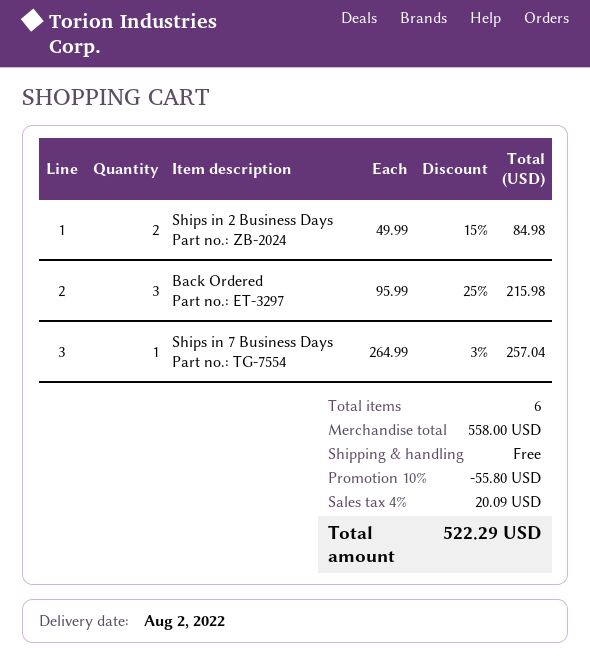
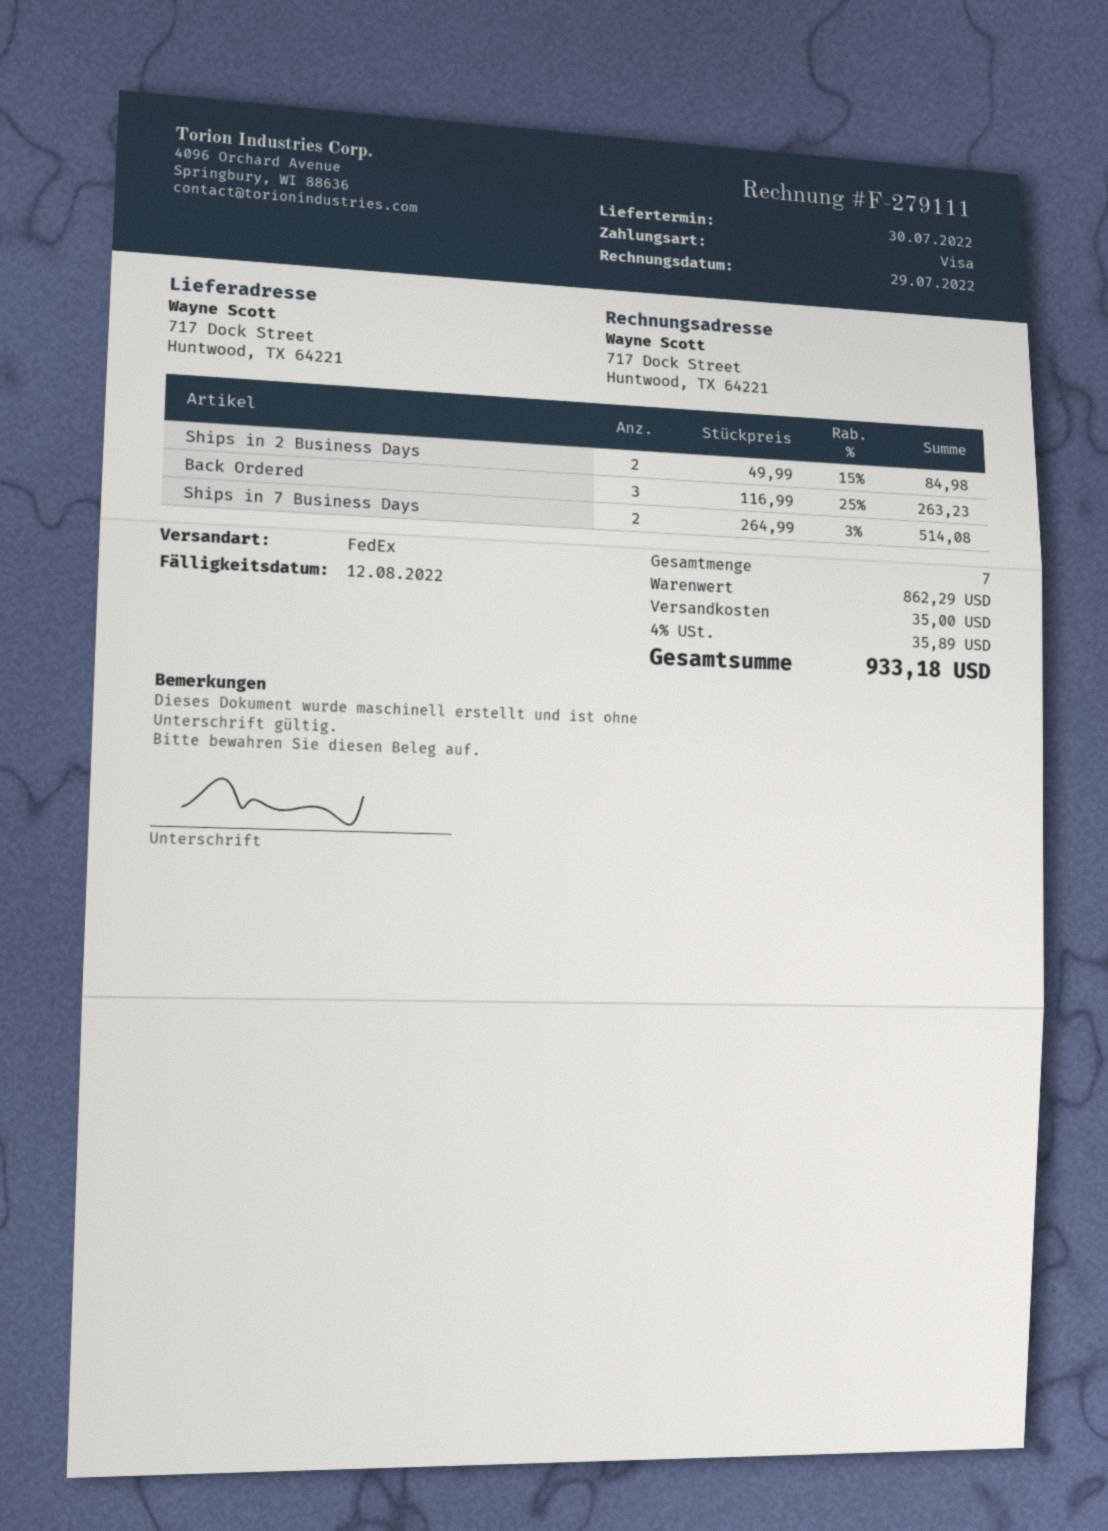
delivery date: 2022-08-02 -> 2022-07-30
Back Ordered: 3 x 95.99 - 25% = 215.98 -> 3 x 116.99 - 25% = 263.23
Ships in 7 Business Days: 1 x 264.99 - 3% = 257.04 -> 2 x 264.99 - 3% = 514.08
total quantity: 6 -> 7
subtotal: 558.00 -> 862.29
discount: 10% = 55.80 -> none
shipping: 0.00 -> 35.00
tax: 4% = 20.09 -> 4% = 35.89
total: 522.29 -> 933.18

